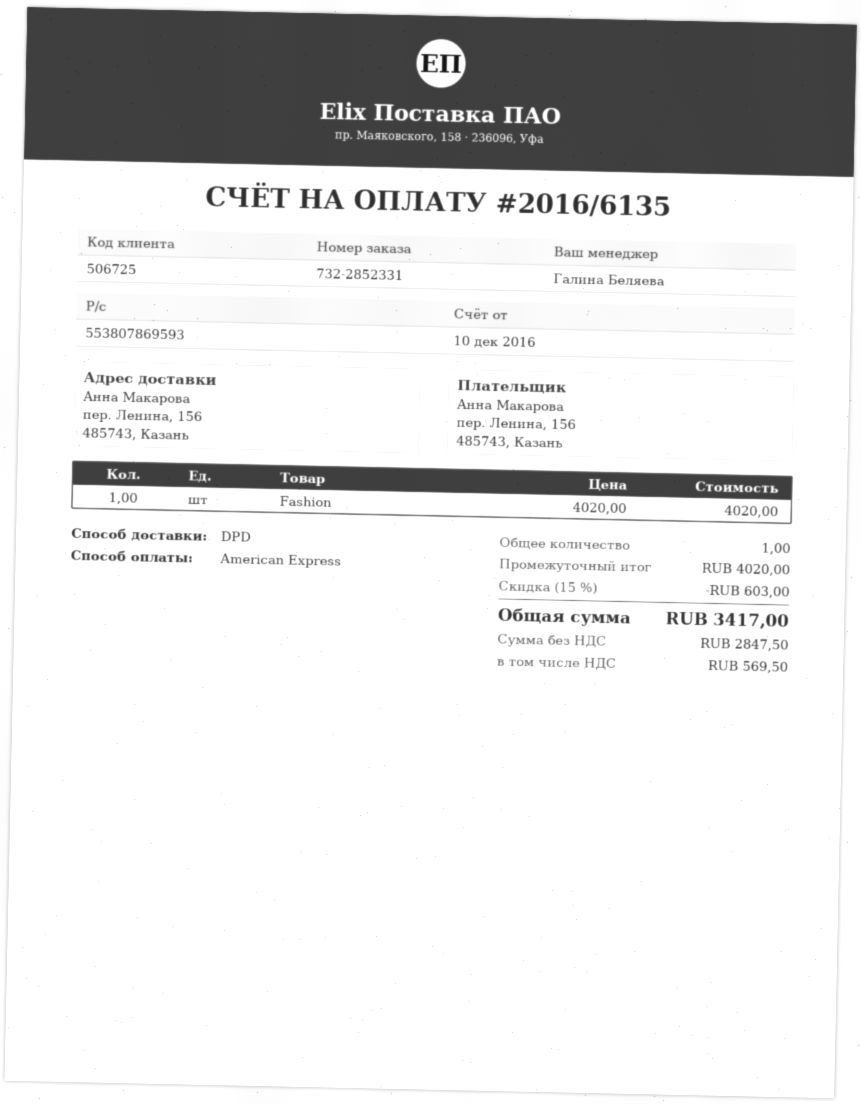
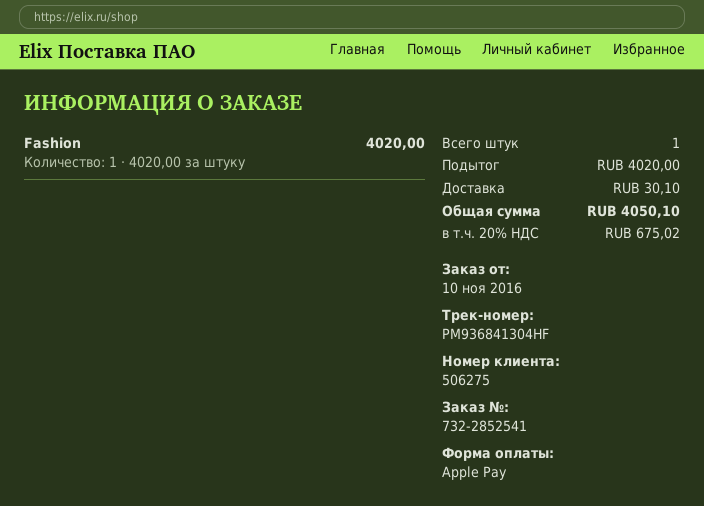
order number: 732-2852331 -> 732-2852541
customer number: 506725 -> 506275
payment method: American Express -> Apple Pay
discount: 15% = 603.00 -> none
shipping: none -> 30.10
tax: 569.50 -> 675.02
total: 3417.00 -> 4050.10

